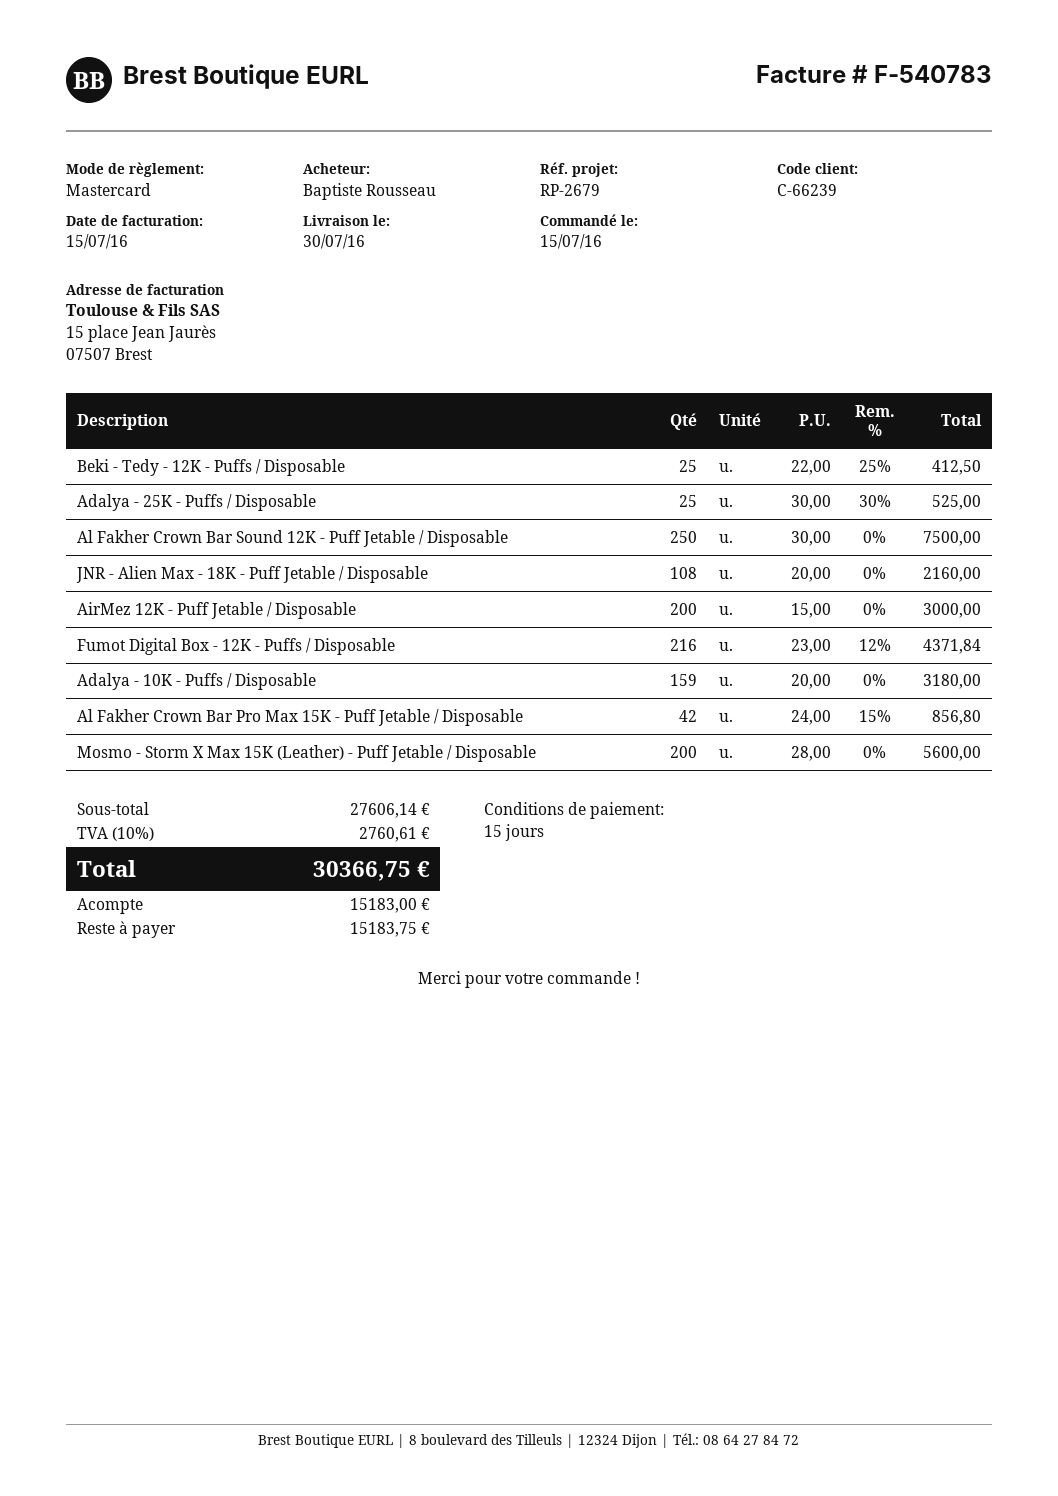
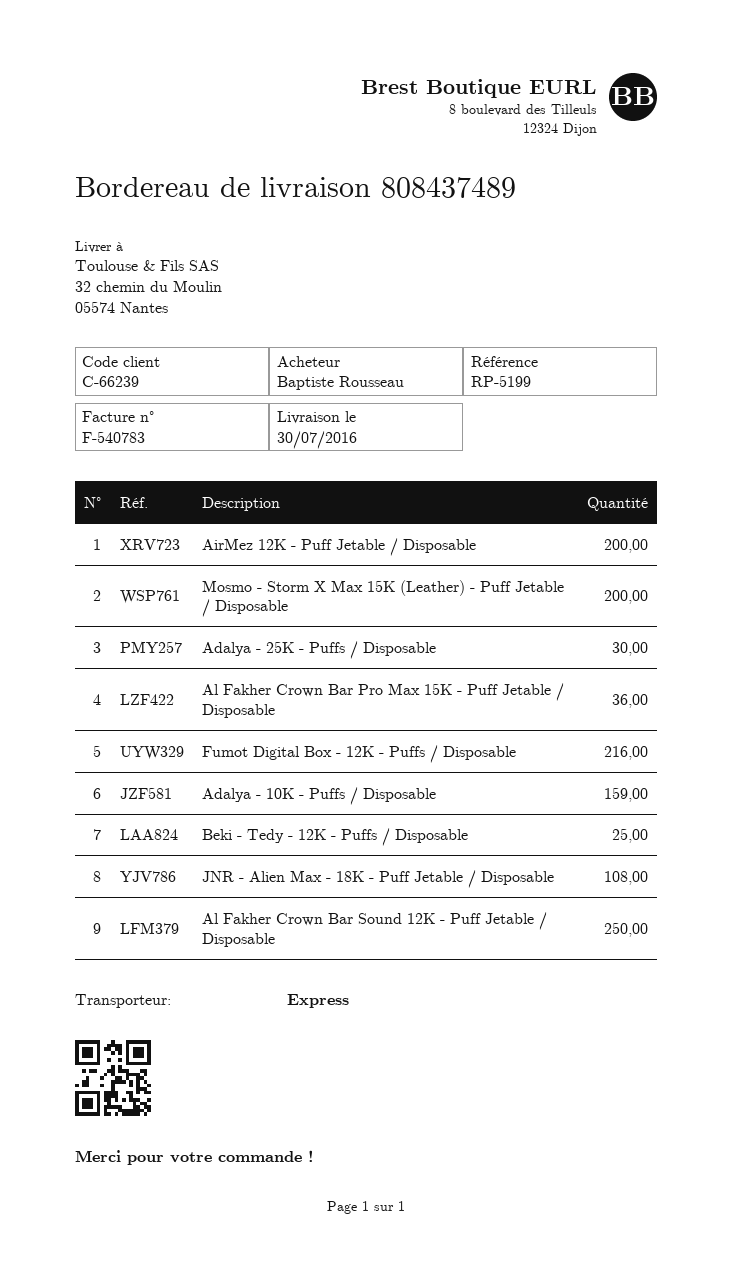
reference: RP-2679 -> RP-5199
Adalya - 25K - Puffs / Disposable: 25 -> 30
Al Fakher Crown Bar Pro Max 15K - Puff Jetable / Disposable: 42 -> 36

